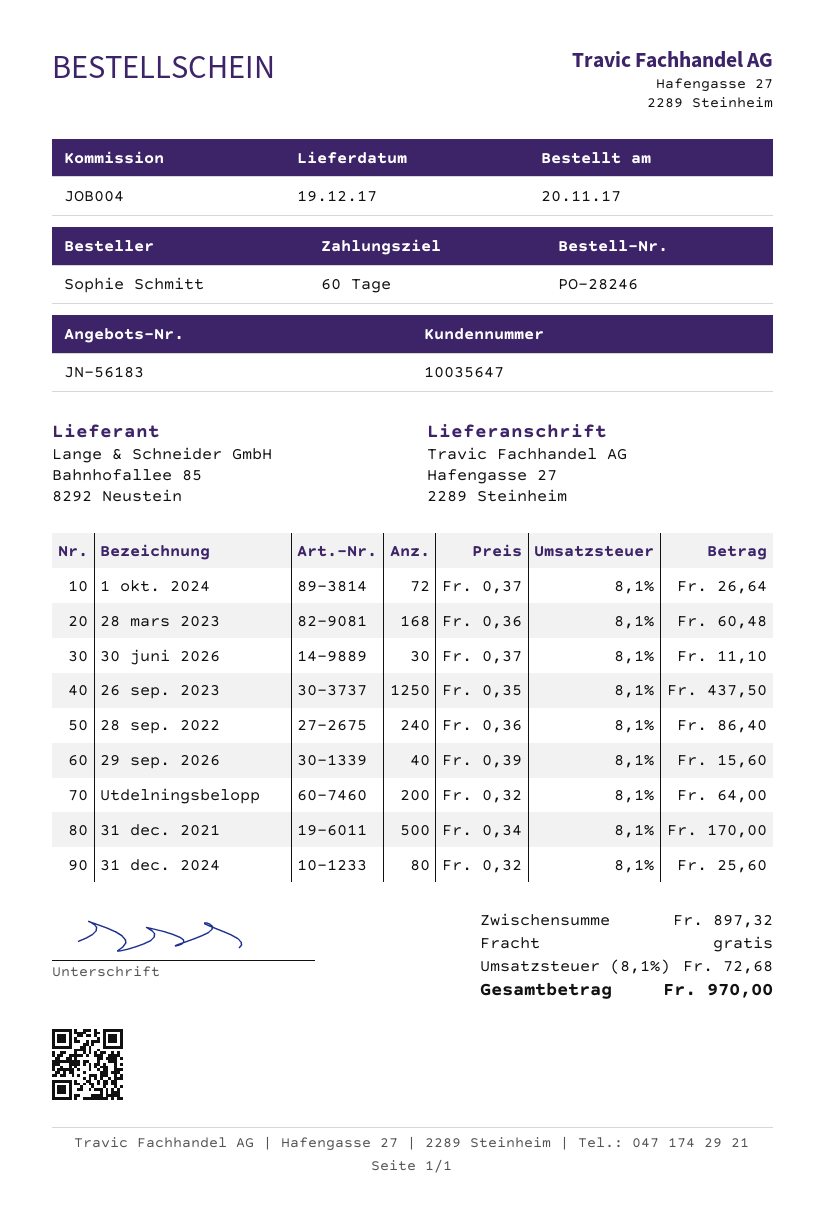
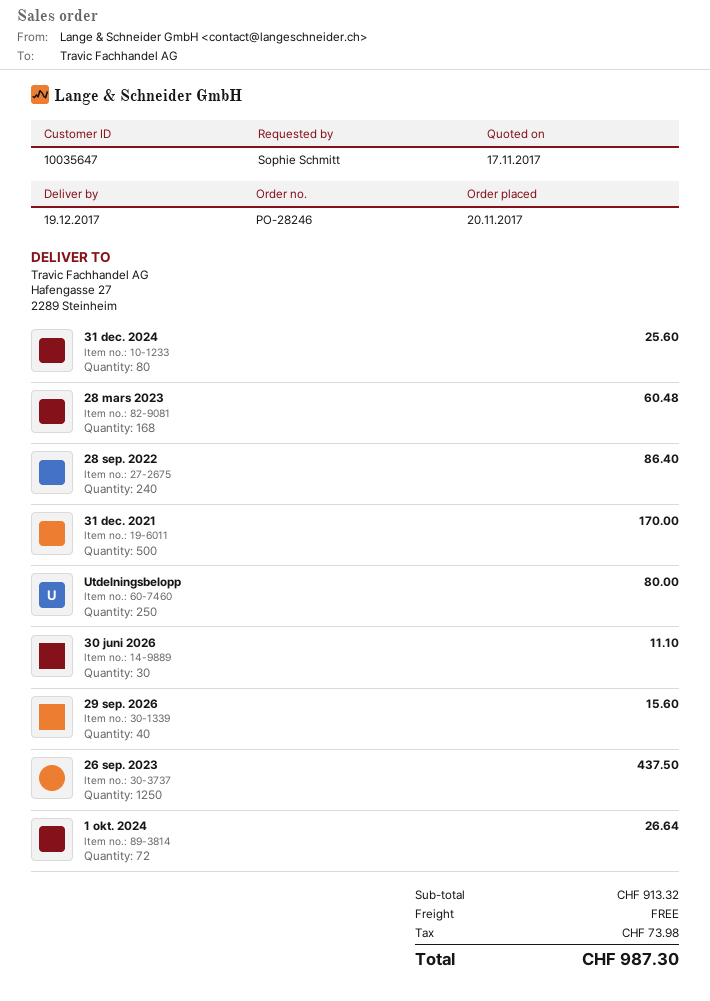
Utdelningsbelopp: 200 for 64.00 -> 250 for 80.00
subtotal: 897.32 -> 913.32
tax: 72.68 -> 73.98
total: 970.00 -> 987.30

